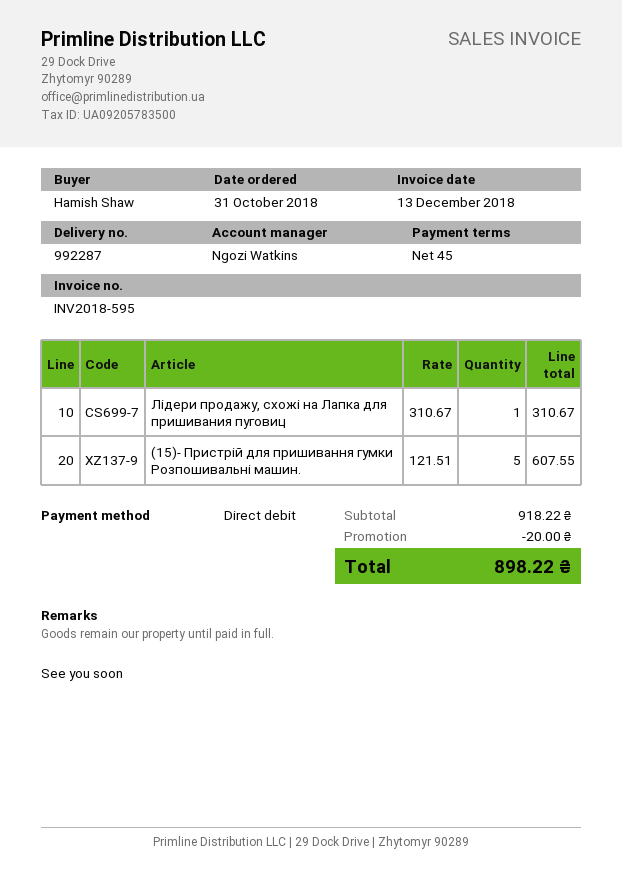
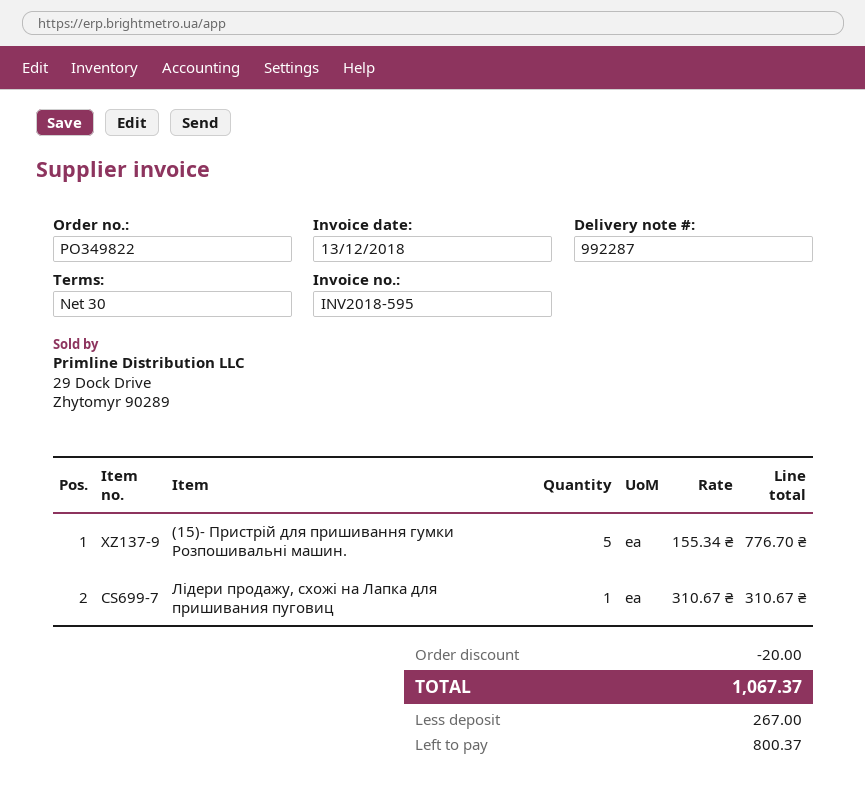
payment terms: 45 days -> 30 days
(15)- Пристрій для пришивання гумки Розпошивальні машин.: 5 x 121.51 = 607.55 -> 5 x 155.34 = 776.70
total: 898.22 -> 1067.37

